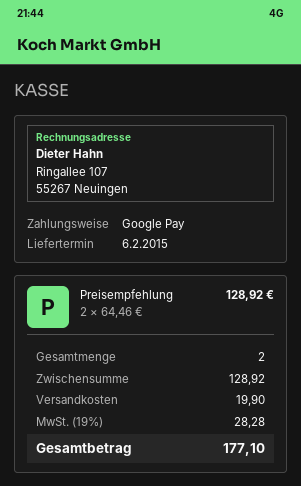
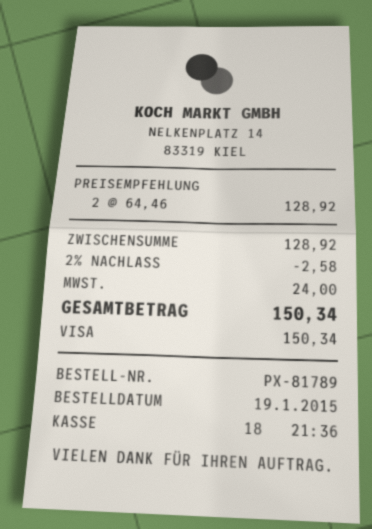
payment method: Google Pay -> Visa
discount: none -> 2% = 2.58
shipping: 19.90 -> none
tax: 28.28 -> 24.00
total: 177.10 -> 150.34

